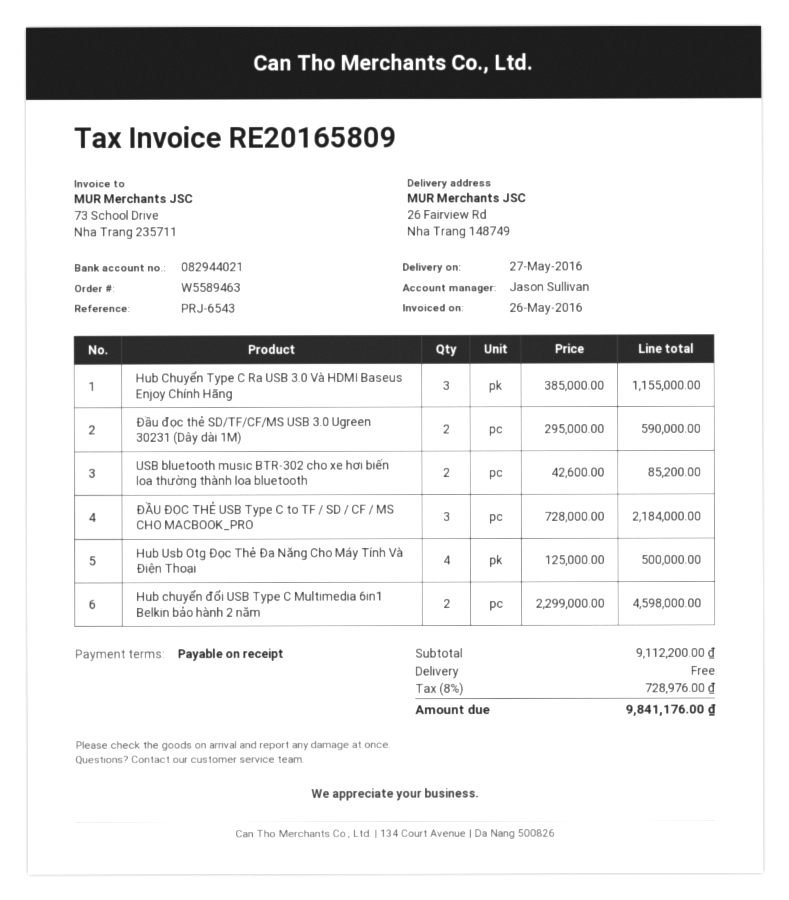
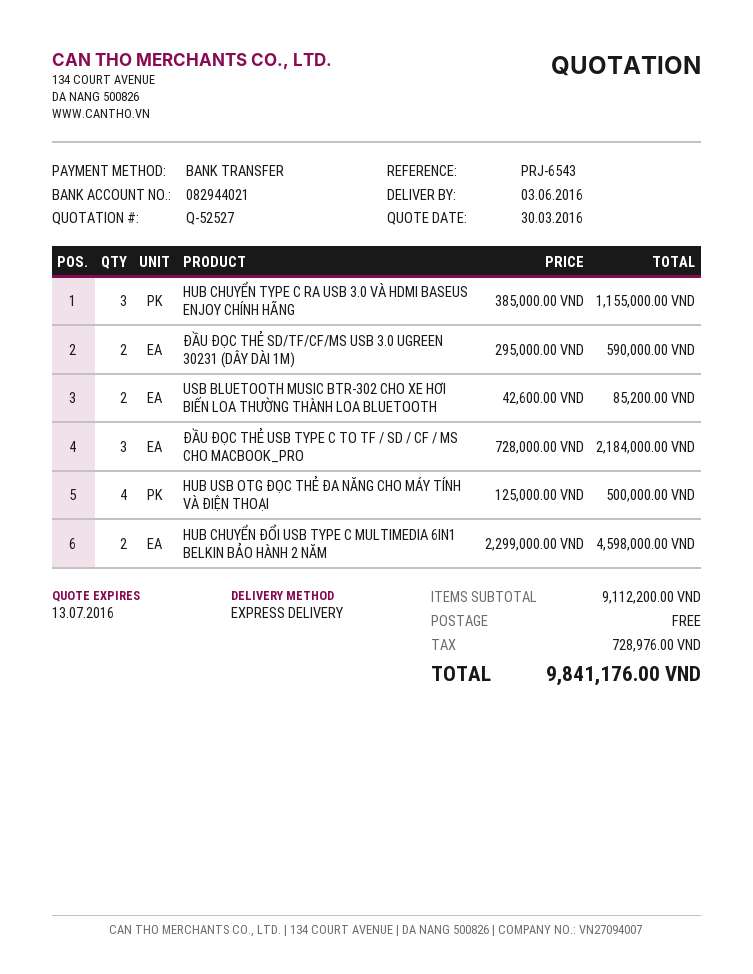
delivery date: 2016-05-27 -> 2016-06-03

